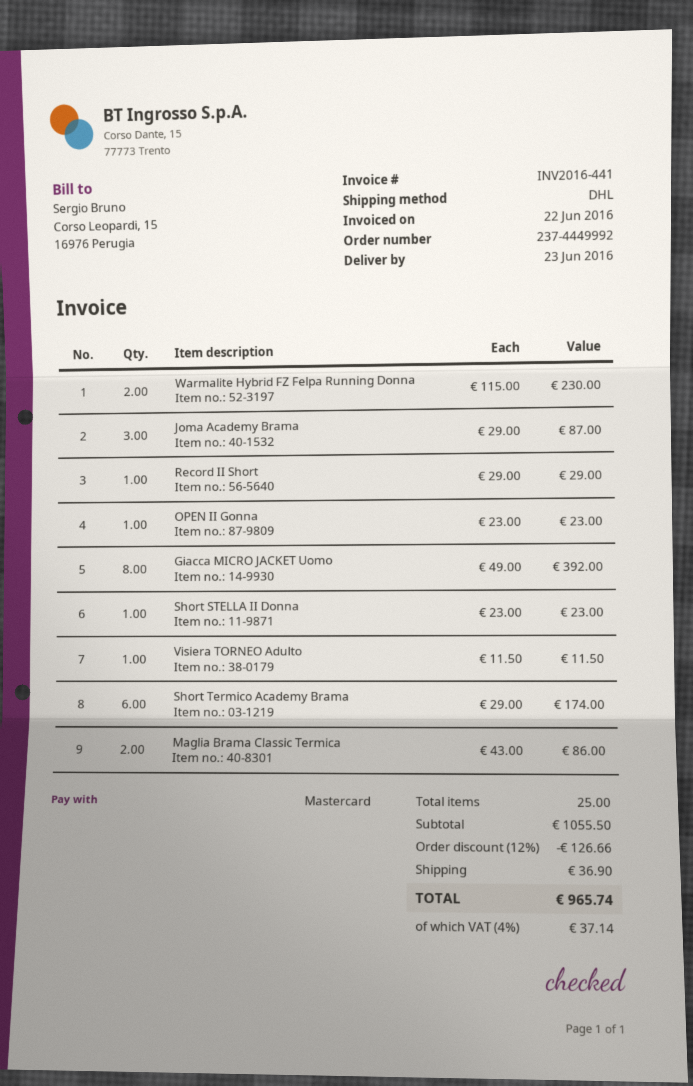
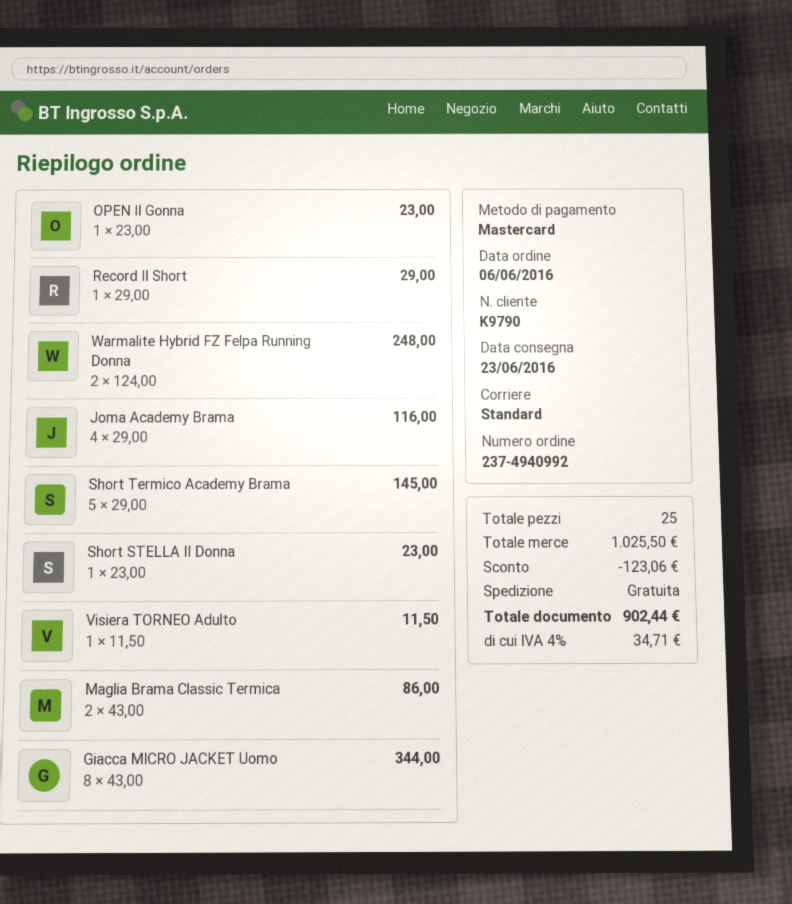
order number: 237-4449992 -> 237-4940992
shipping method: DHL -> standard
Warmalite Hybrid FZ Felpa Running Donna: 2 x 115.00 = 230.00 -> 2 x 124.00 = 248.00
Joma Academy Brama: 3 x 29.00 = 87.00 -> 4 x 29.00 = 116.00
Giacca MICRO JACKET Uomo: 8 x 49.00 = 392.00 -> 8 x 43.00 = 344.00
Short Termico Academy Brama: 6 x 29.00 = 174.00 -> 5 x 29.00 = 145.00
subtotal: 1055.50 -> 1025.50
discount: 126.66 -> 123.06
shipping: 36.90 -> 0.00
tax: 4% = 37.14 -> 4% = 34.71
total: 965.74 -> 902.44

